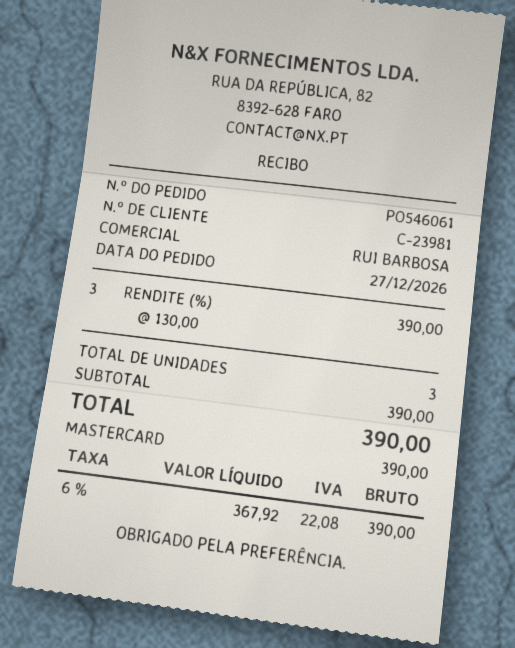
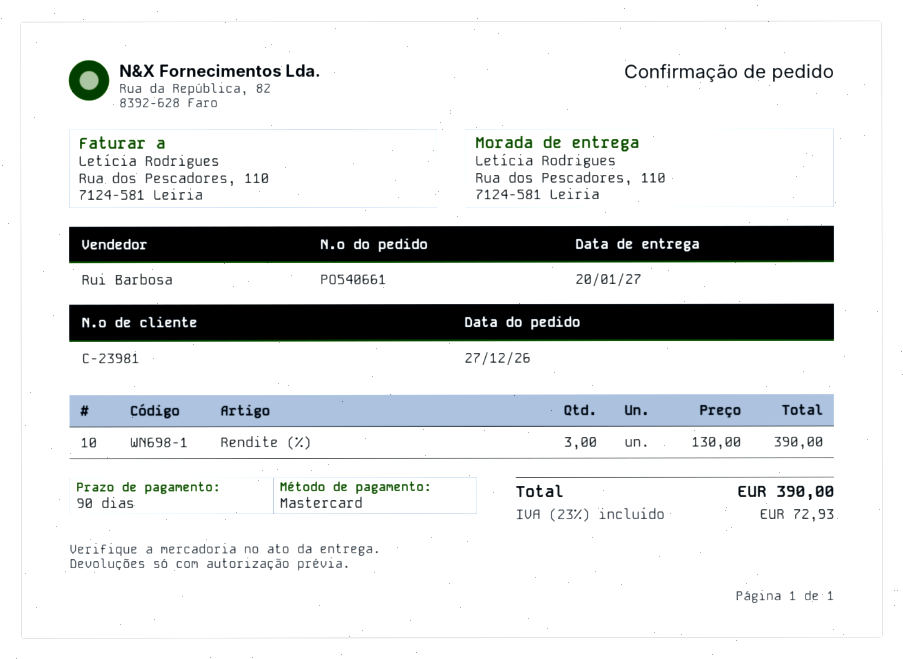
order number: PO546061 -> PO540661
tax: 6% = 22.08 -> 23% = 72.93

